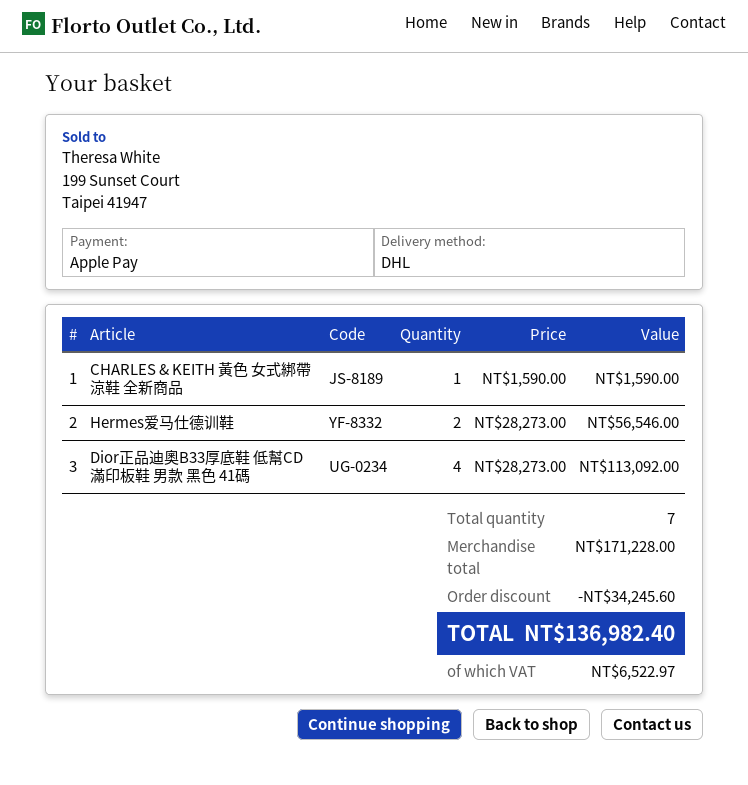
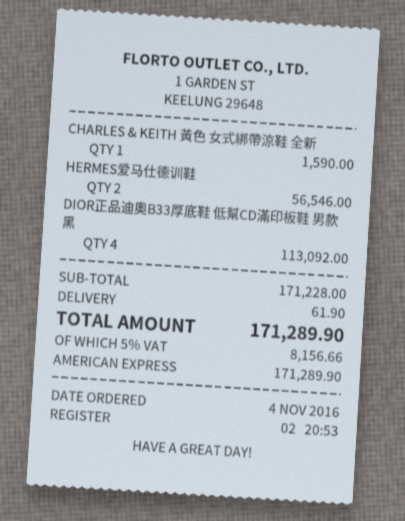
payment method: Apple Pay -> American Express
discount: 34245.60 -> none
shipping: none -> 61.90
tax: 6522.97 -> 8156.66
total: 136982.40 -> 171289.90

